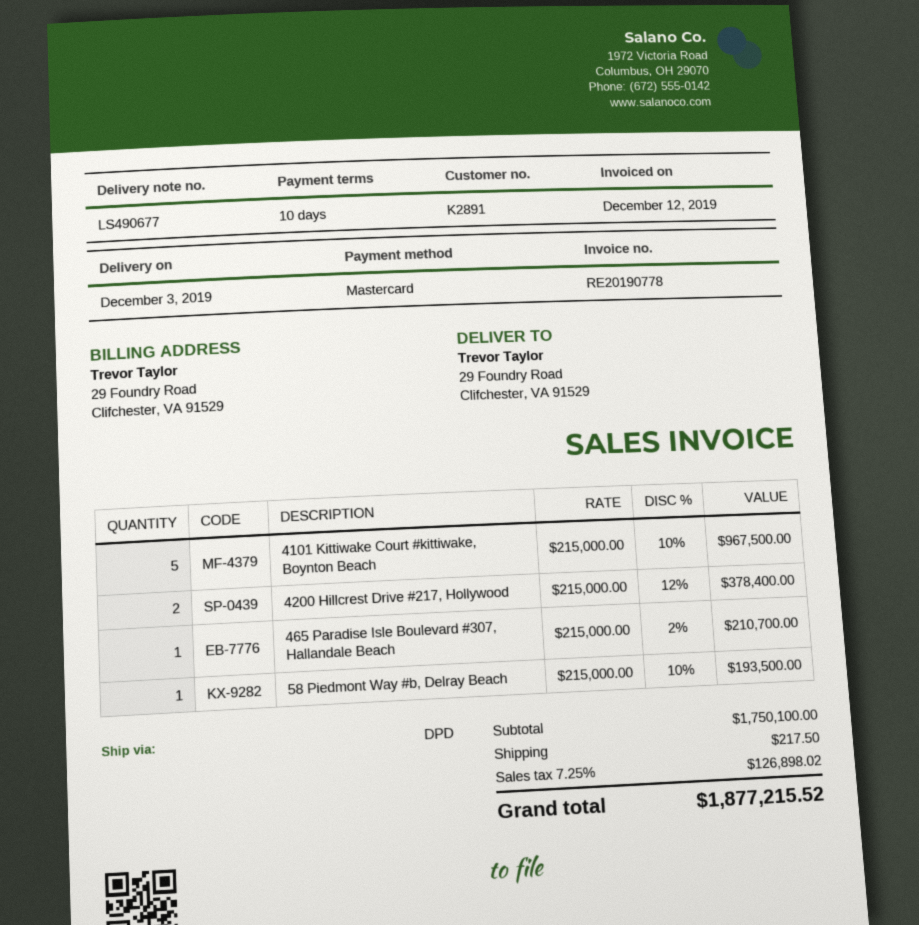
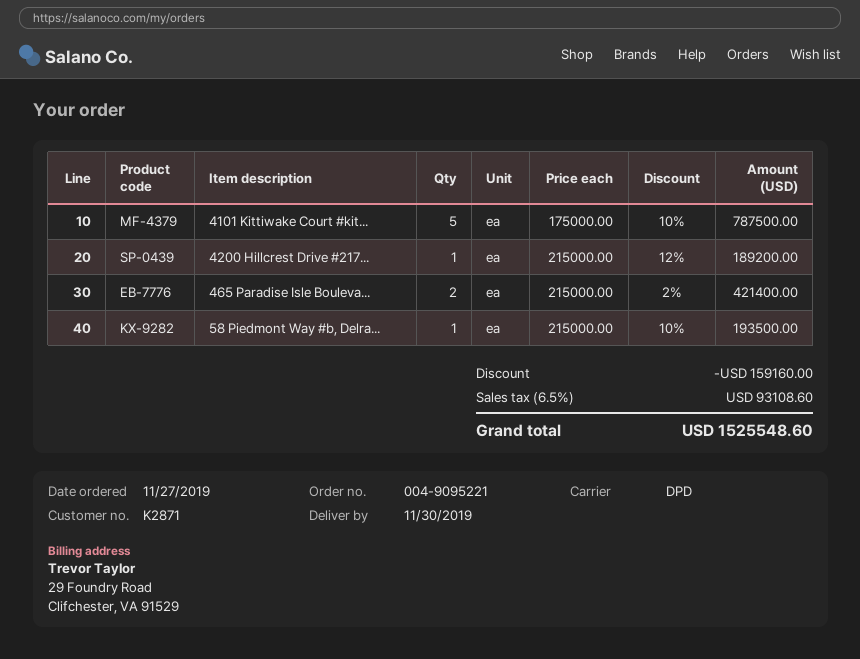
delivery date: 2019-12-03 -> 2019-11-30
customer number: K2891 -> K2871
4101 Kittiwake Court #kittiwake, Boynton Beach: 5 x 215000.00 - 10% = 967500.00 -> 5 x 175000.00 - 10% = 787500.00
4200 Hillcrest Drive #217, Hollywood: 2 x 215000.00 - 12% = 378400.00 -> 1 x 215000.00 - 12% = 189200.00
465 Paradise Isle Boulevard #307, Hallandale Beach: 1 x 215000.00 - 2% = 210700.00 -> 2 x 215000.00 - 2% = 421400.00
discount: none -> 159160.00
shipping: 217.50 -> none
tax: 7.25% = 126898.02 -> 6.5% = 93108.60
total: 1877215.52 -> 1525548.60

